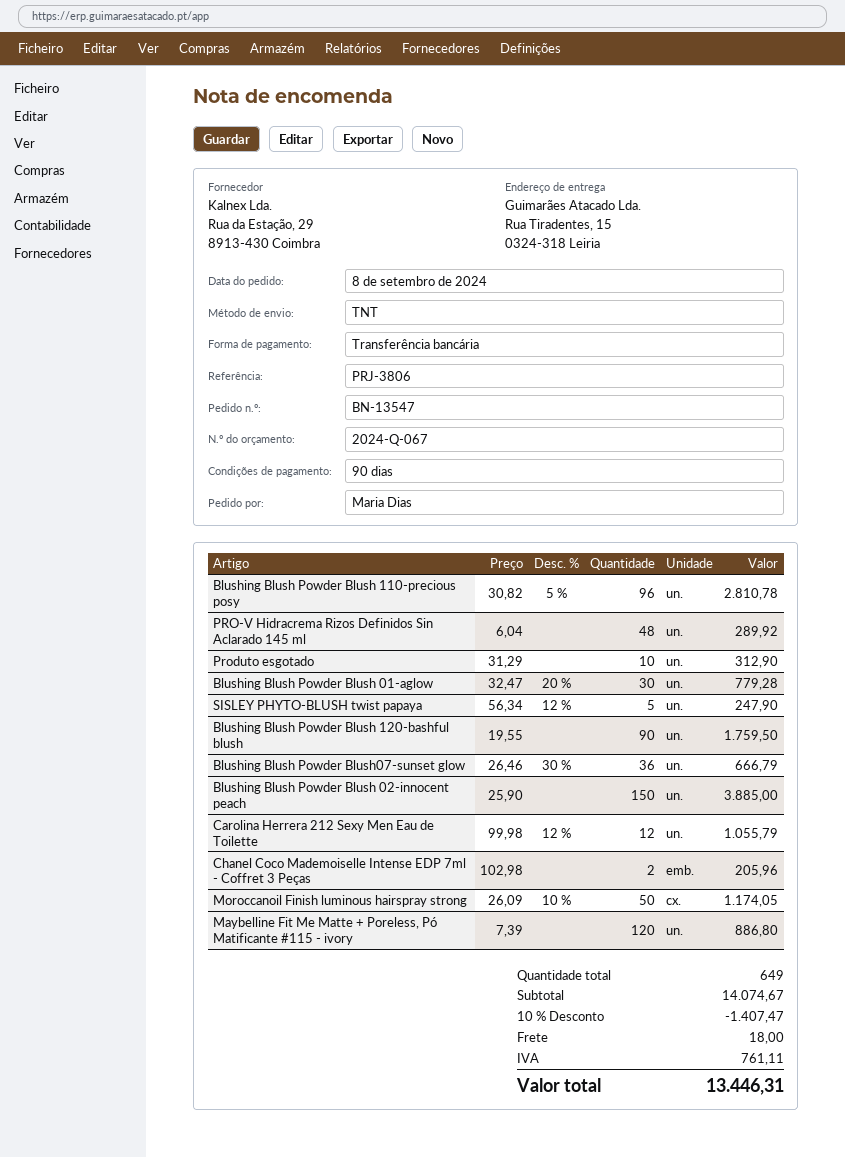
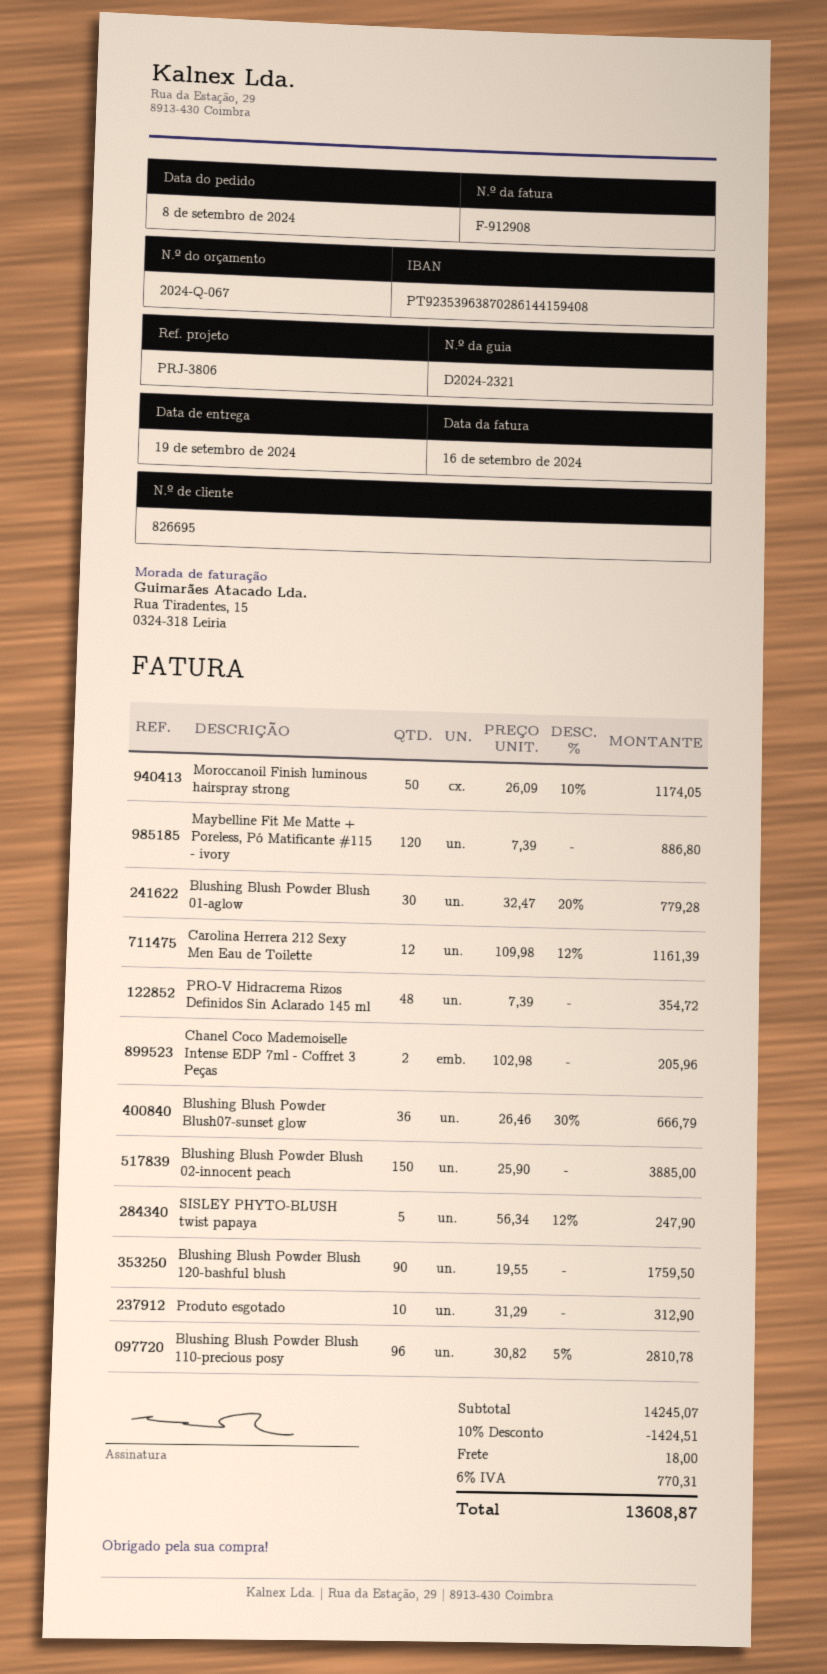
PRO-V Hidracrema Rizos Definidos Sin Aclarado 145 ml: 48 x 6.04 = 289.92 -> 48 x 7.39 = 354.72
Carolina Herrera 212 Sexy Men Eau de Toilette: 12 x 99.98 - 12% = 1055.79 -> 12 x 109.98 - 12% = 1161.39
subtotal: 14074.67 -> 14245.07
discount: 10% = 1407.47 -> 10% = 1424.51
tax: 761.11 -> 770.31
total: 13446.31 -> 13608.87

